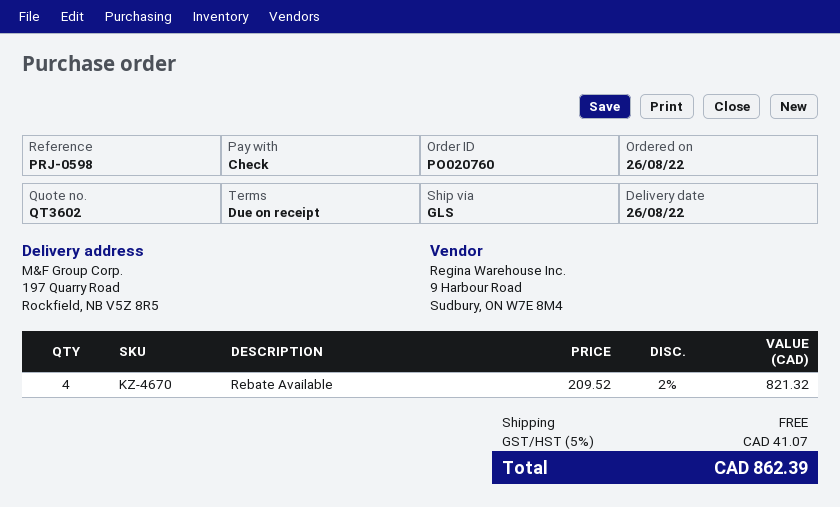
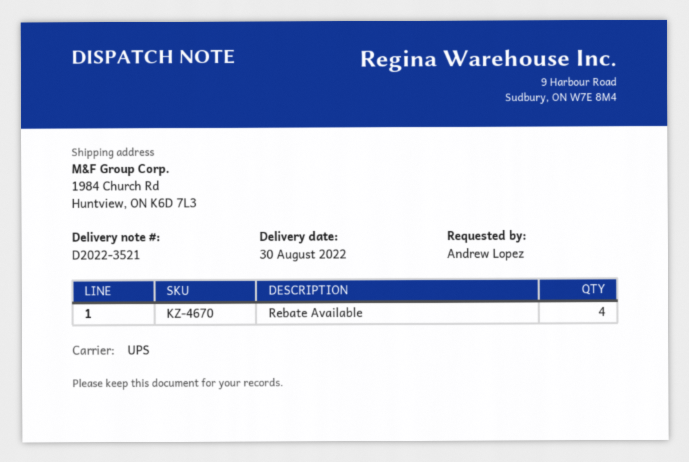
delivery date: 2022-08-26 -> 2022-08-30
shipping method: GLS -> UPS
ship to: 197 Quarry Road, Rockfield, NB V5Z 8R5 -> 1984 Church Rd, Huntview, ON K6D 7L3

